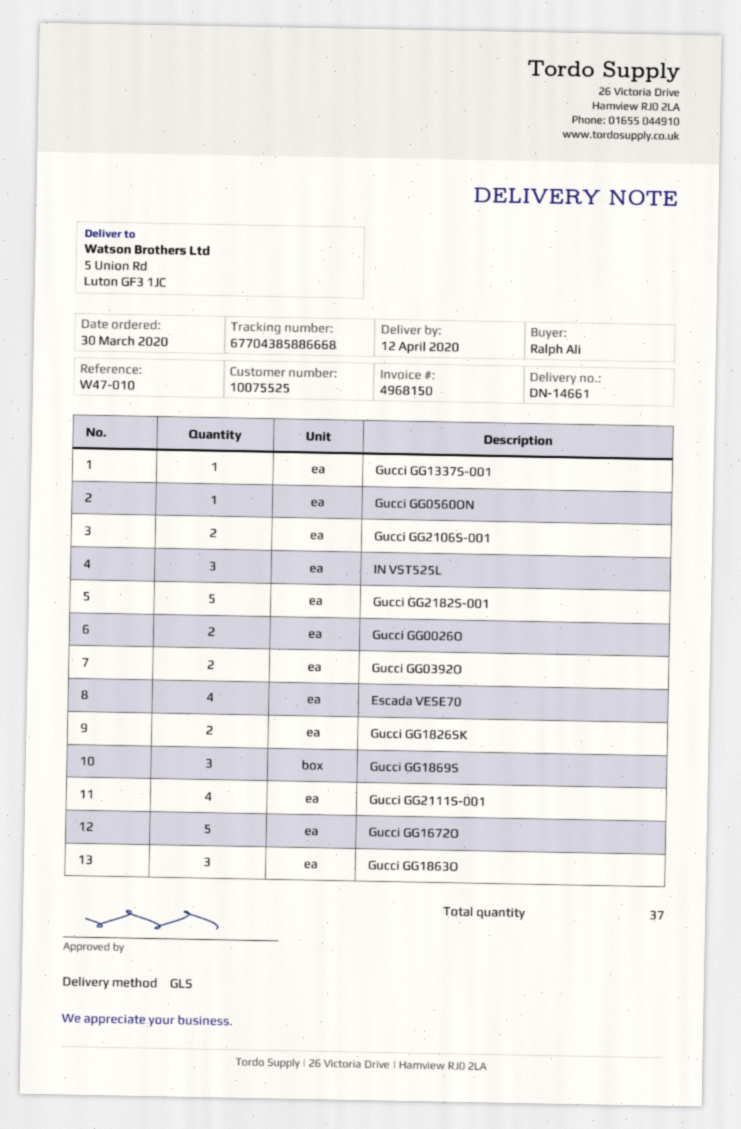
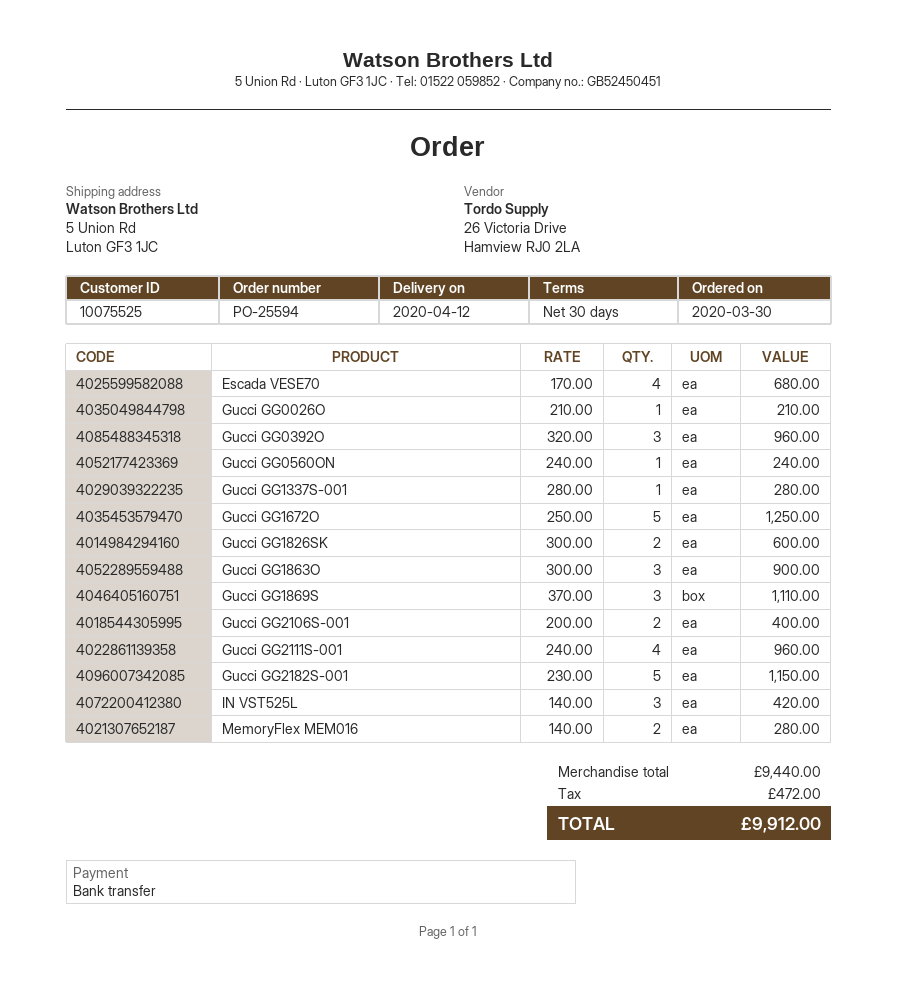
Gucci GG0026O: 2 -> 1
Gucci GG0392O: 2 -> 3
MemoryFlex MEM016: none -> 2

